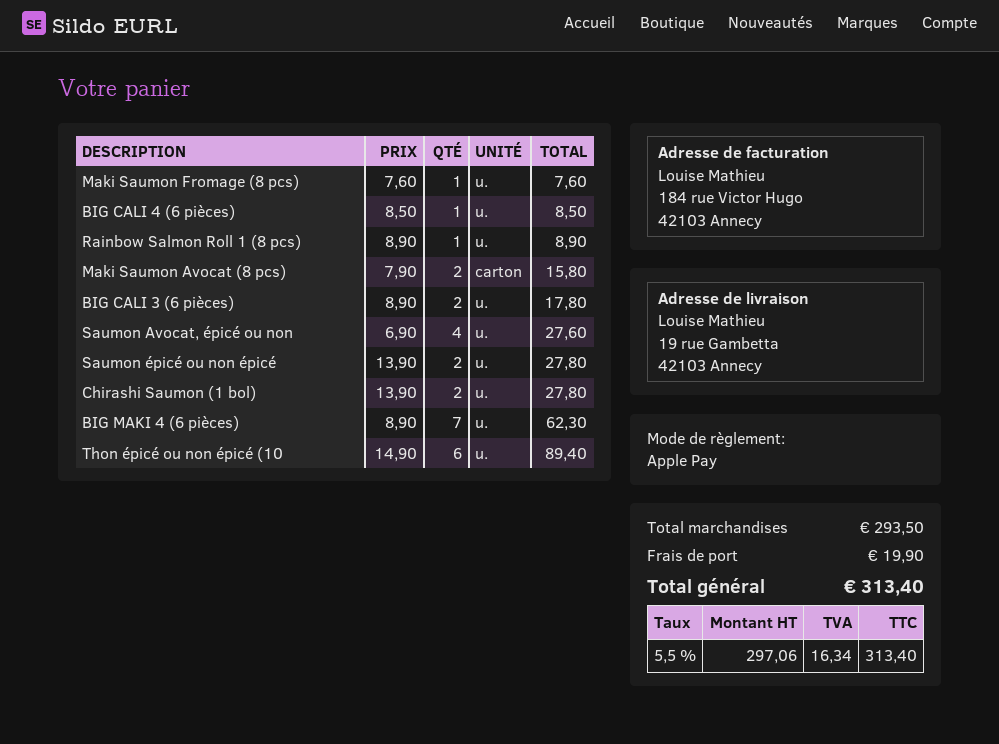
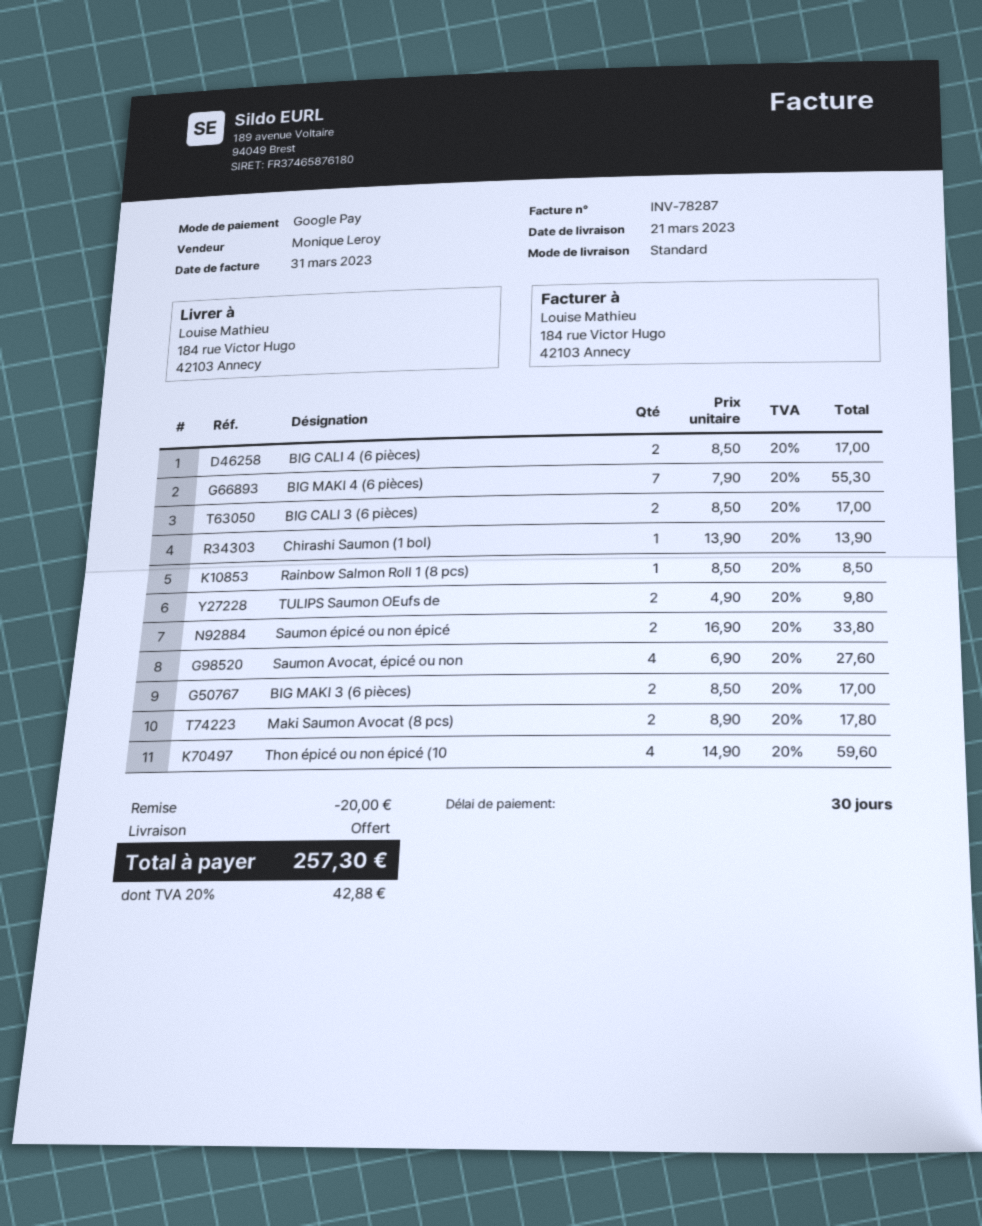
payment method: Apple Pay -> Google Pay
ship to: 19 rue Gambetta, 42103 Annecy -> 184 rue Victor Hugo, 42103 Annecy
Maki Saumon Fromage (8 pcs): 1 x 7.60 = 7.60 -> none
BIG CALI 4 (6 pièces): 1 x 8.50 = 8.50 -> 2 x 8.50 = 17.00
Rainbow Salmon Roll 1 (8 pcs): 1 x 8.90 = 8.90 -> 1 x 8.50 = 8.50
Maki Saumon Avocat (8 pcs): 2 x 7.90 = 15.80 -> 2 x 8.90 = 17.80
BIG CALI 3 (6 pièces): 2 x 8.90 = 17.80 -> 2 x 8.50 = 17.00
Saumon épicé ou non épicé: 2 x 13.90 = 27.80 -> 2 x 16.90 = 33.80
Chirashi Saumon (1 bol): 2 x 13.90 = 27.80 -> 1 x 13.90 = 13.90
BIG MAKI 4 (6 pièces): 7 x 8.90 = 62.30 -> 7 x 7.90 = 55.30
Thon épicé ou non épicé (10: 6 x 14.90 = 89.40 -> 4 x 14.90 = 59.60
TULIPS Saumon OEufs de: none -> 2 x 4.90 = 9.80
BIG MAKI 3 (6 pièces): none -> 2 x 8.50 = 17.00
discount: none -> 20.00
shipping: 19.90 -> 0.00
tax: 5.5% = 16.34 -> 20% = 42.88
total: 313.40 -> 257.30

